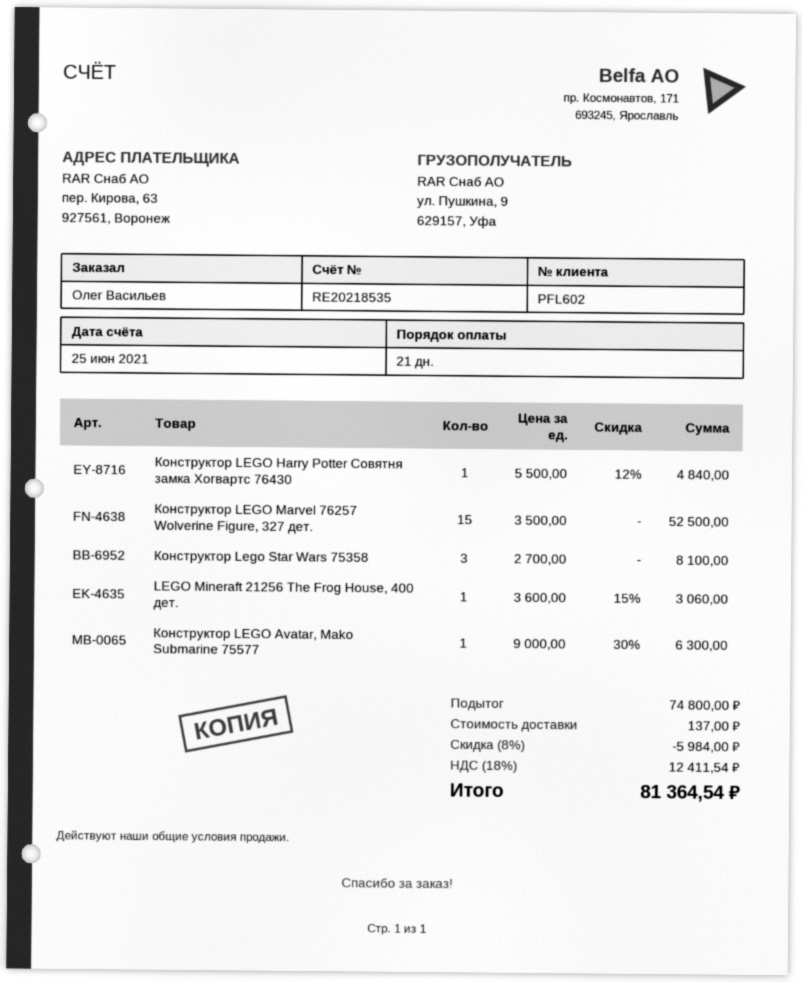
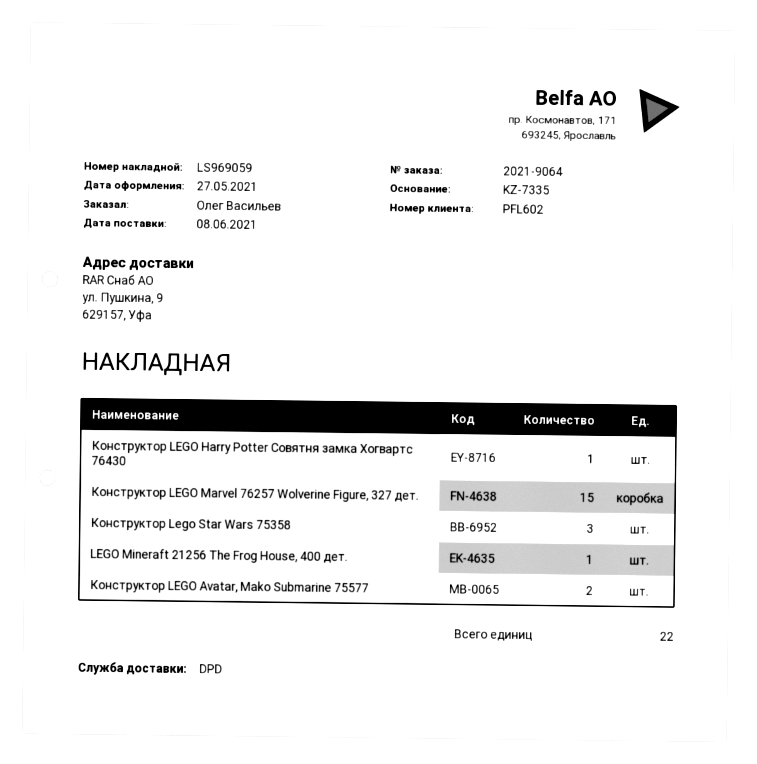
Конструктор LEGO Avatar, Mako Submarine 75577: 1 -> 2

